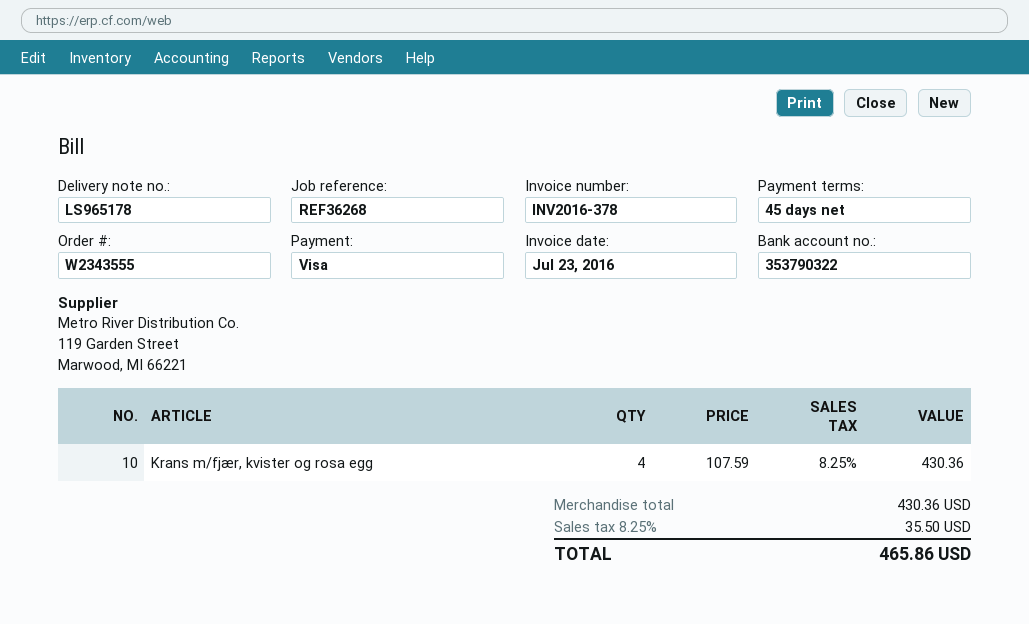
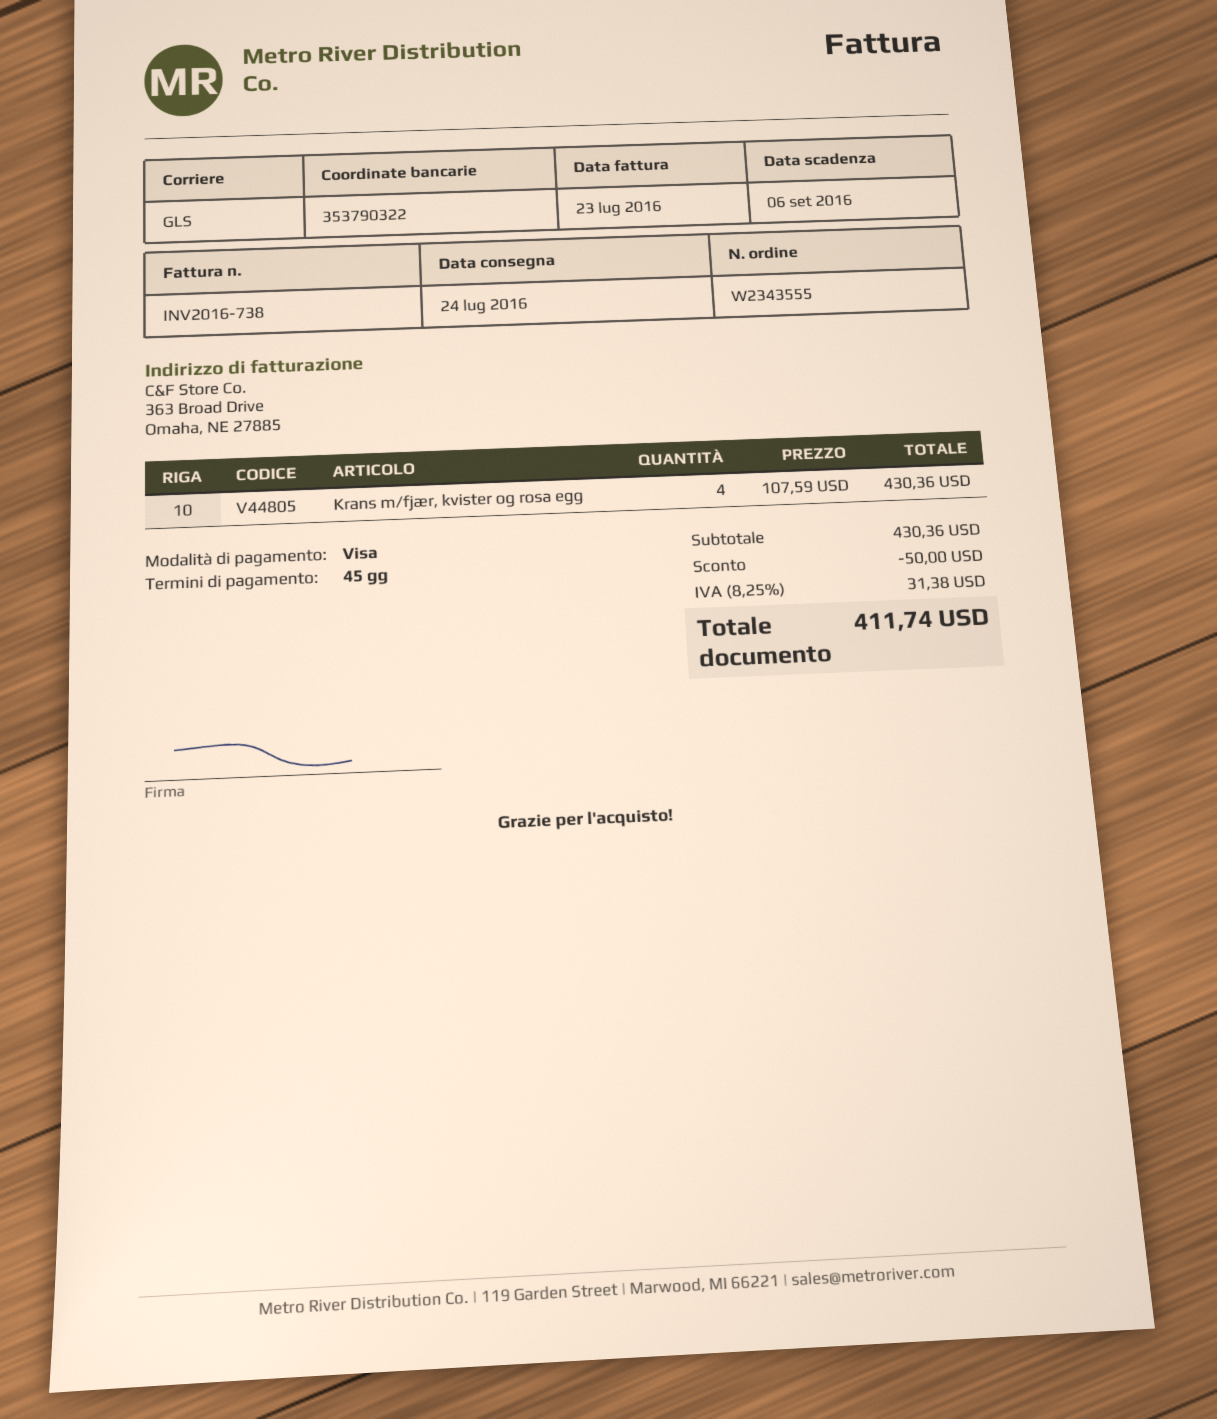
invoice number: INV2016-378 -> INV2016-738
discount: none -> 50.00
tax: 8.25% = 35.50 -> 8.25% = 31.38
total: 465.86 -> 411.74

